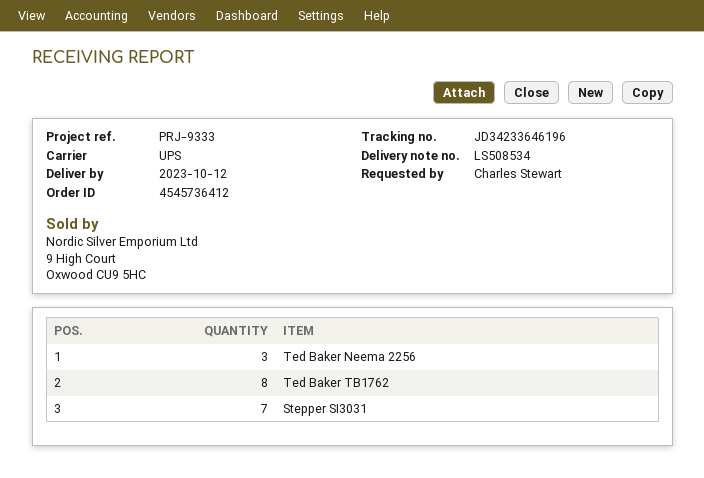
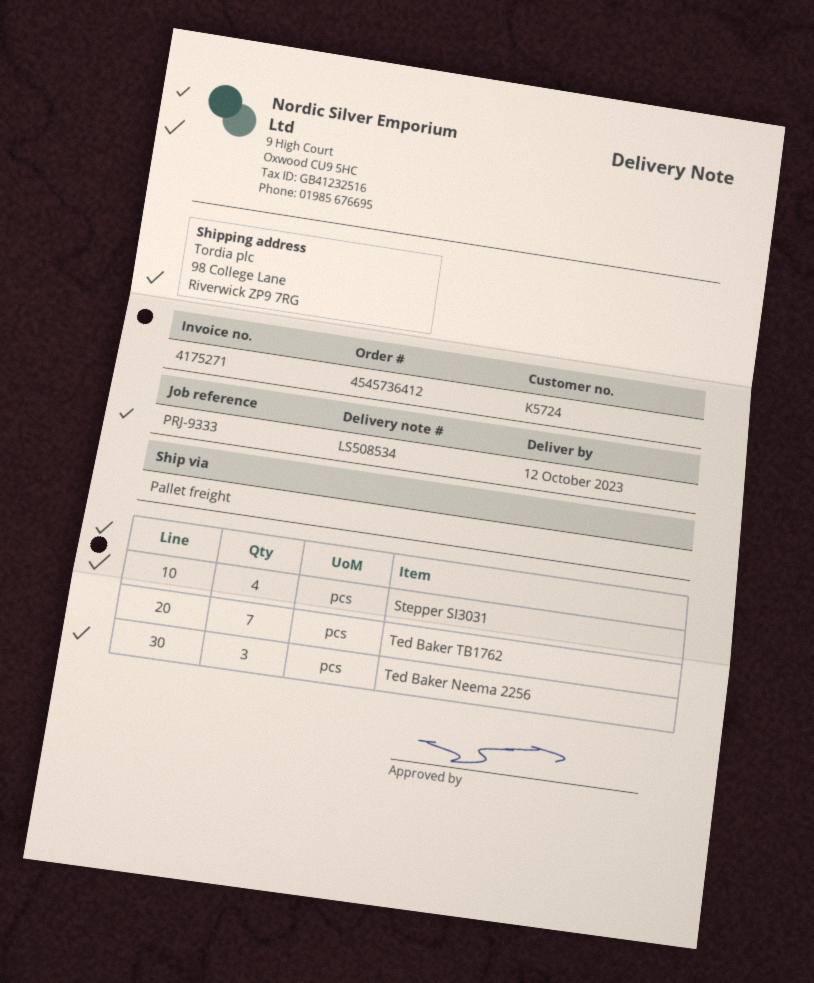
shipping method: UPS -> pallet freight
Ted Baker TB1762: 8 -> 7
Stepper SI3031: 7 -> 4

